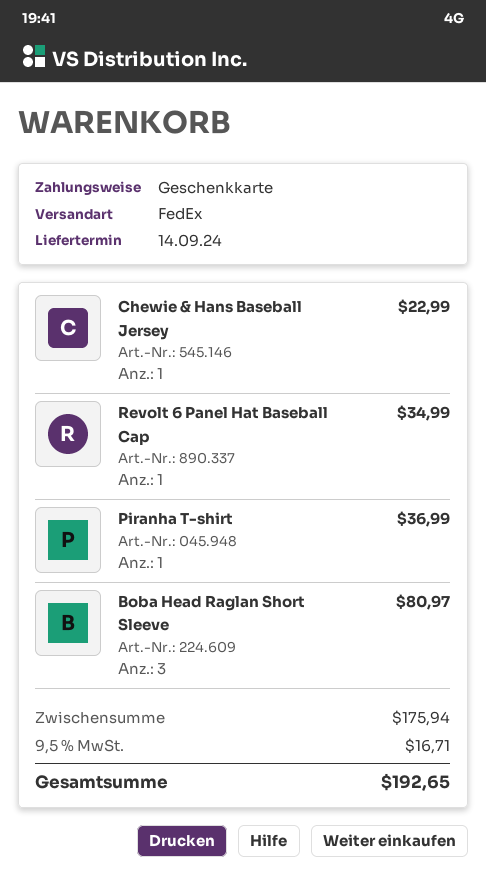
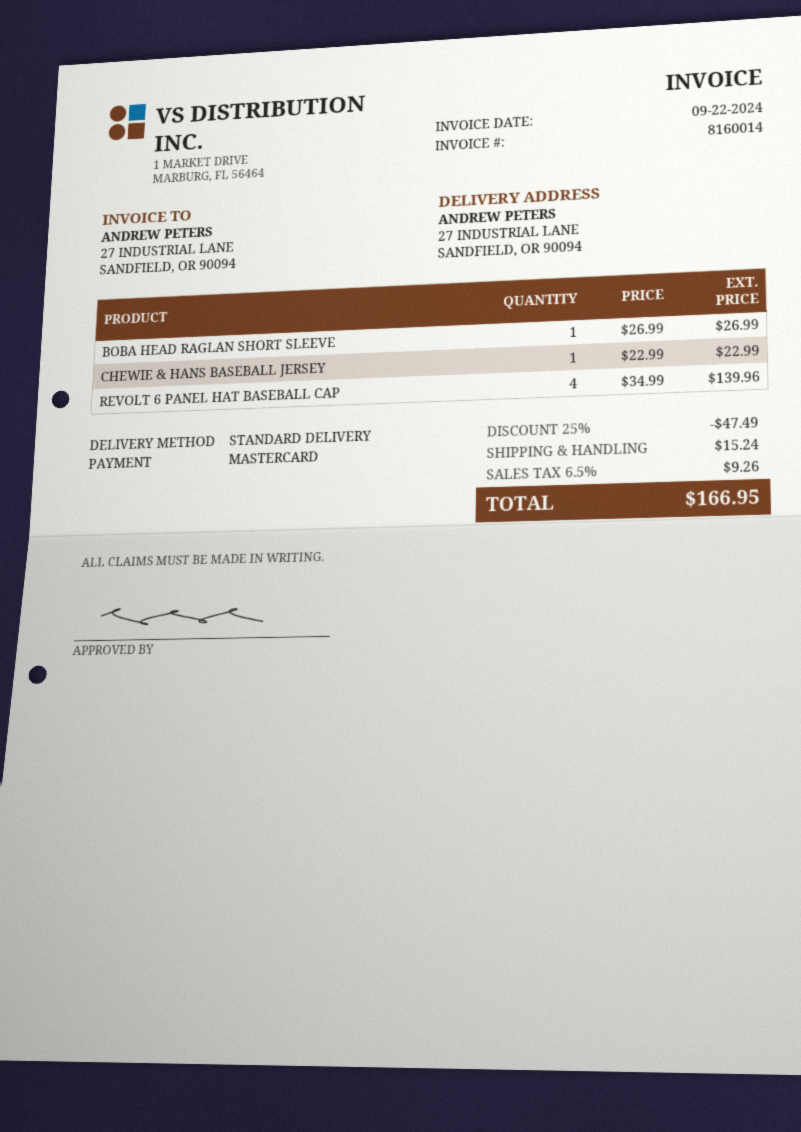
payment method: gift card -> Mastercard
shipping method: FedEx -> standard
Revolt 6 Panel Hat Baseball Cap: 1 for 34.99 -> 4 for 139.96
Piranha T-shirt: 1 for 36.99 -> none
Boba Head Raglan Short Sleeve: 3 for 80.97 -> 1 for 26.99
discount: none -> 25% = 47.49
shipping: none -> 15.24
tax: 9.5% = 16.71 -> 6.5% = 9.26
total: 192.65 -> 166.95

